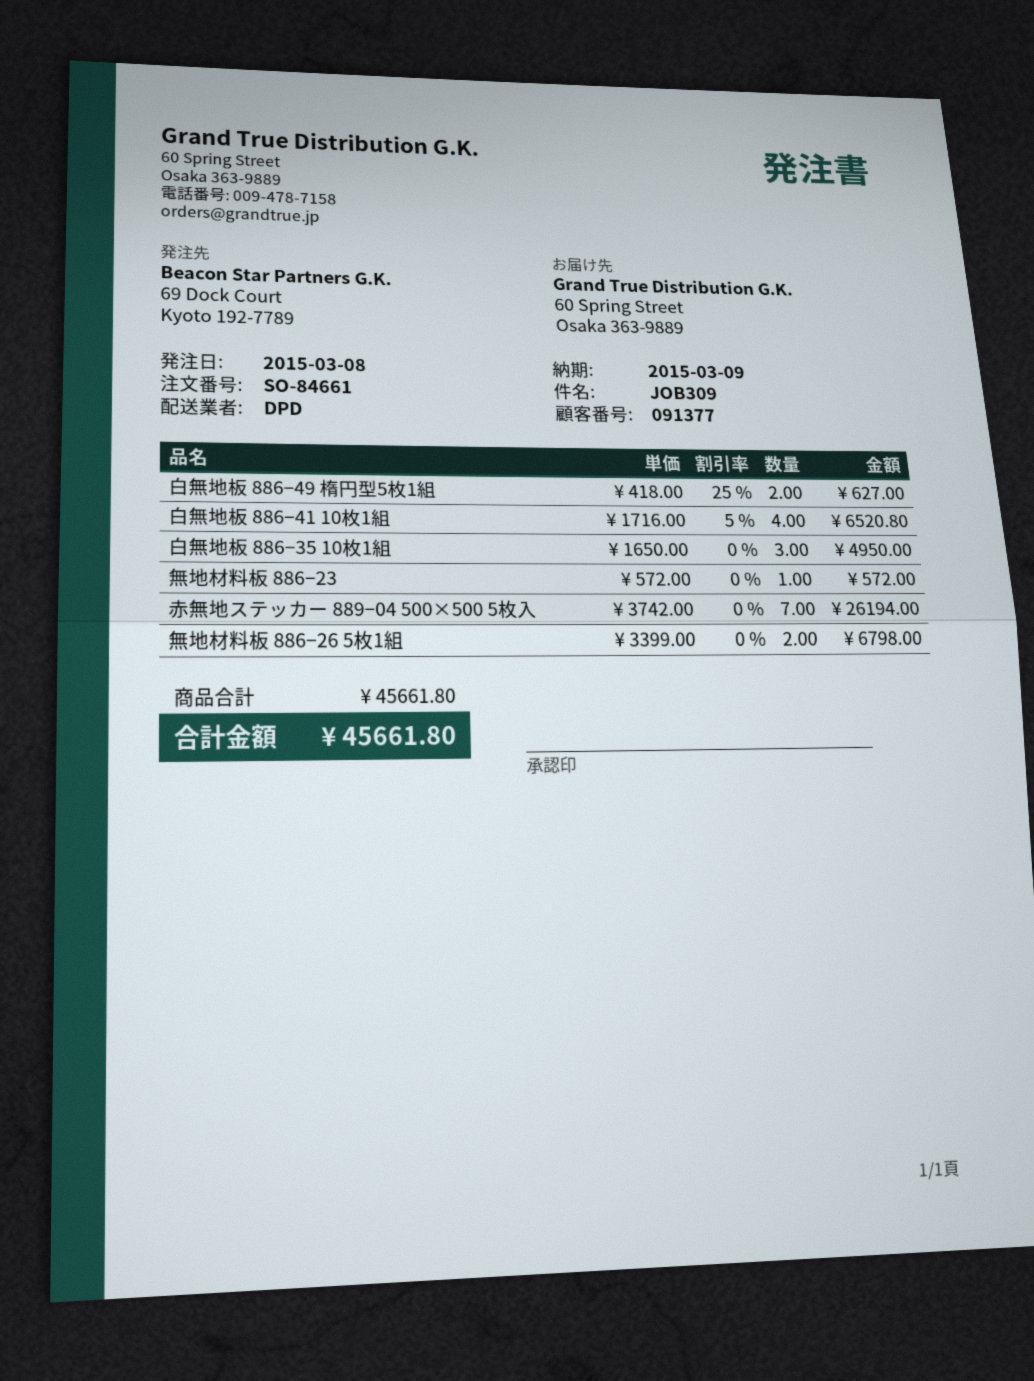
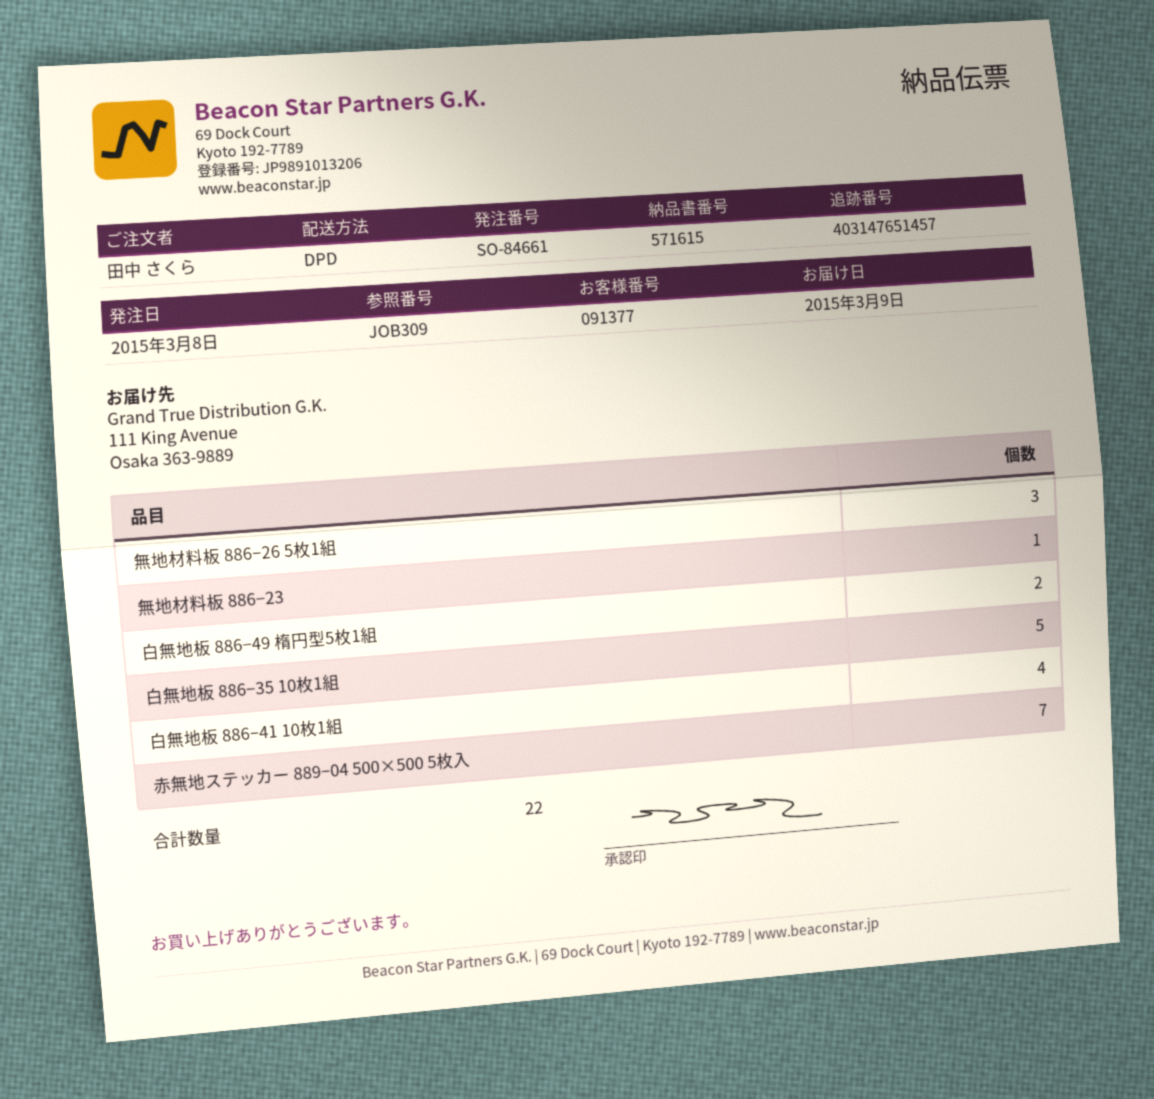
ship to: 60 Spring Street, Osaka 363-9889 -> 111 King Avenue, Osaka 363-9889
白無地板 886−35 10枚1組: 3 -> 5
無地材料板 886−26 5枚1組: 2 -> 3

